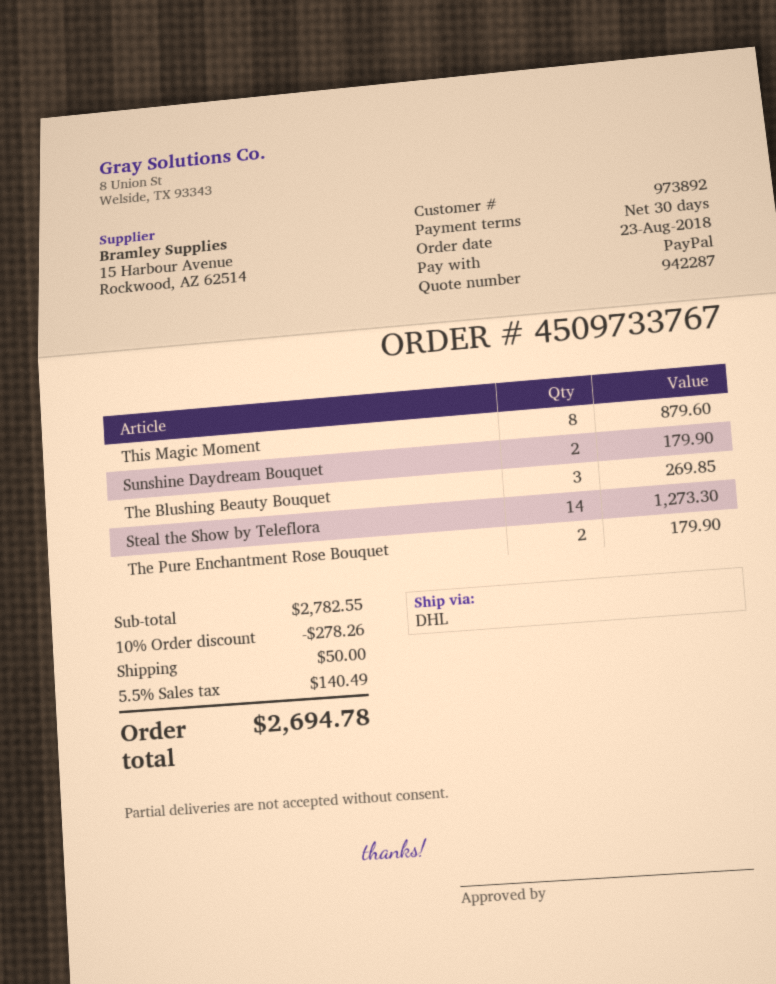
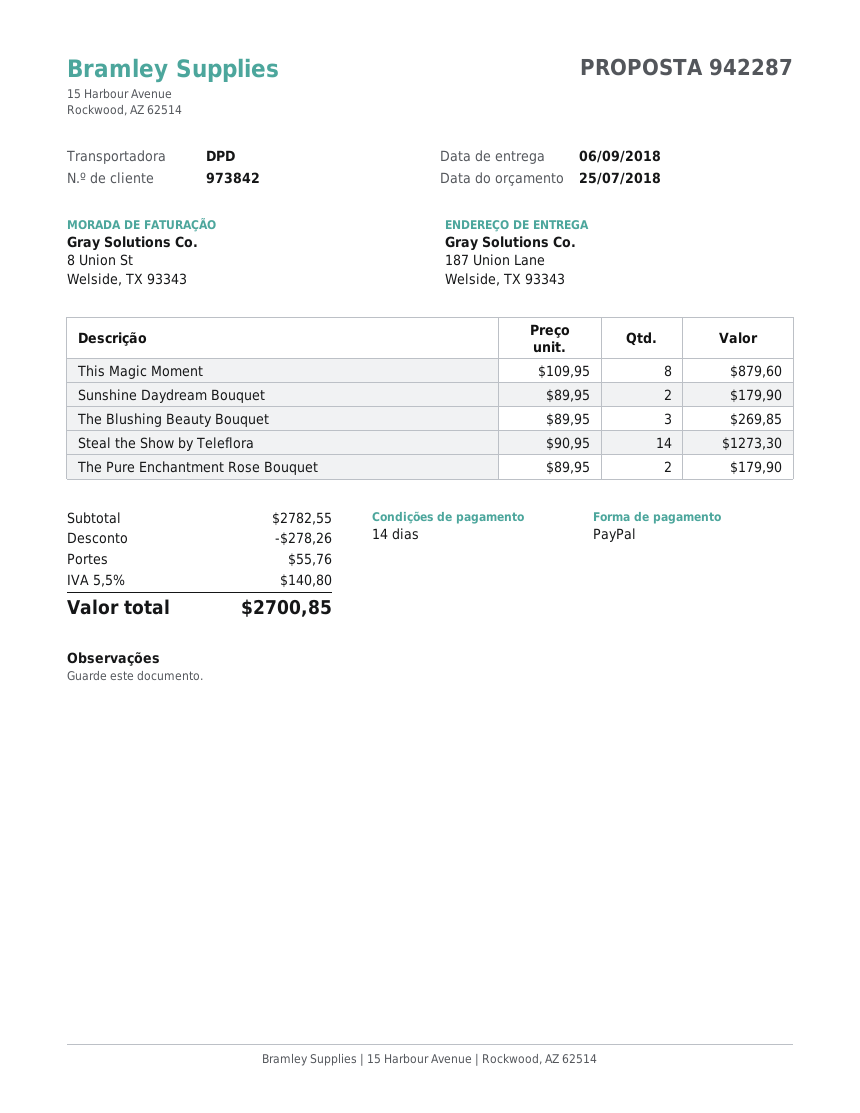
payment terms: 30 days -> 14 days
customer number: 973892 -> 973842
shipping method: DHL -> DPD
shipping: 50.00 -> 55.76
tax: 5.5% = 140.49 -> 5.5% = 140.80
total: 2694.78 -> 2700.85

